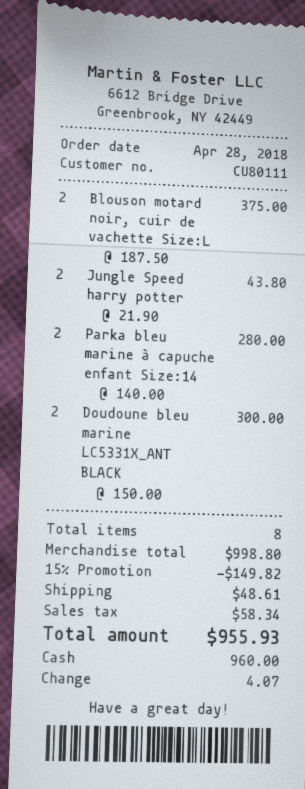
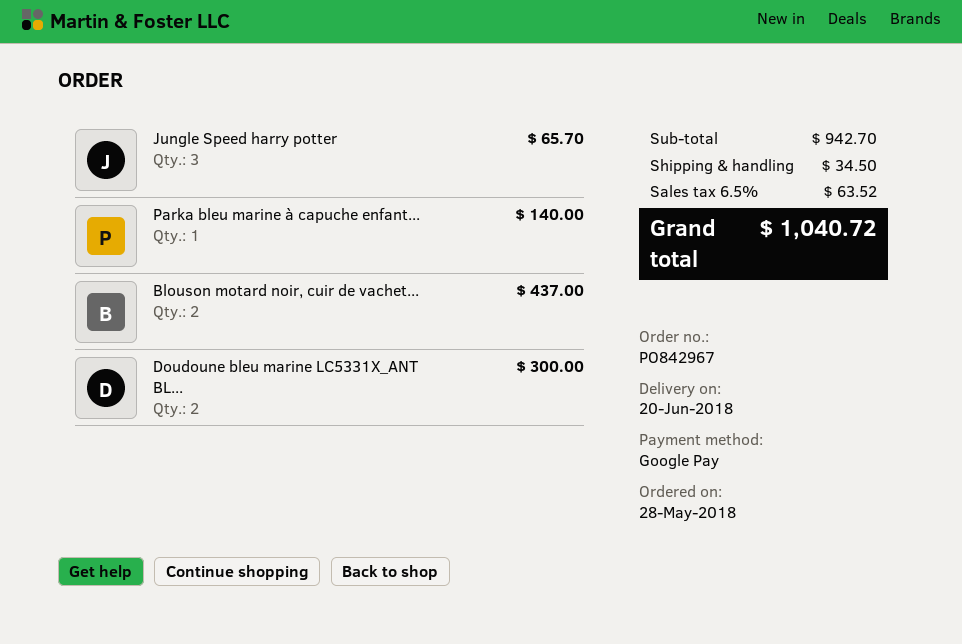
order date: 2018-04-28 -> 2018-05-28
payment method: cash -> Google Pay
Blouson motard noir, cuir de vachette Size:L: 2 for 375.00 -> 2 for 437.00
Jungle Speed harry potter: 2 for 43.80 -> 3 for 65.70
Parka bleu marine à capuche enfant Size:14: 2 for 280.00 -> 1 for 140.00
subtotal: 998.80 -> 942.70
discount: 15% = 149.82 -> none
shipping: 48.61 -> 34.50
tax: 58.34 -> 63.52
total: 955.93 -> 1040.72

